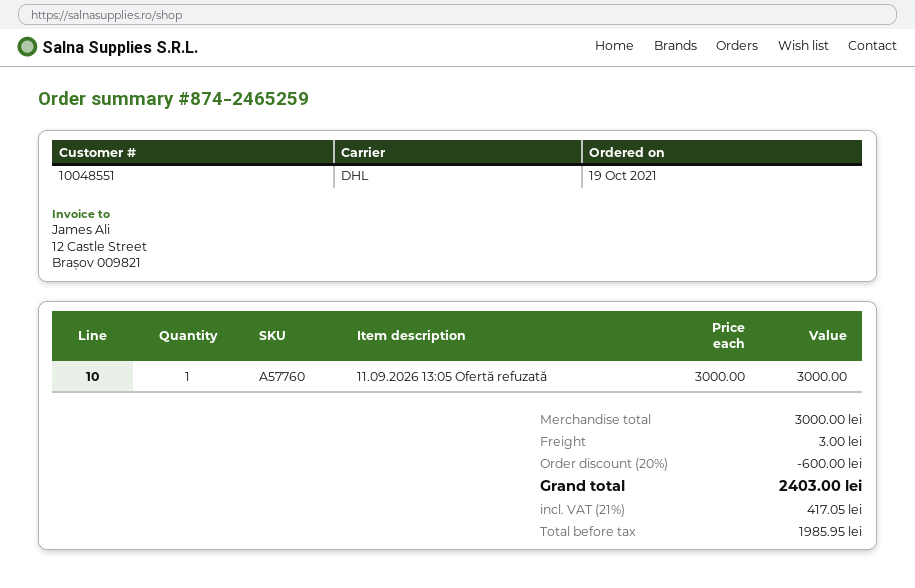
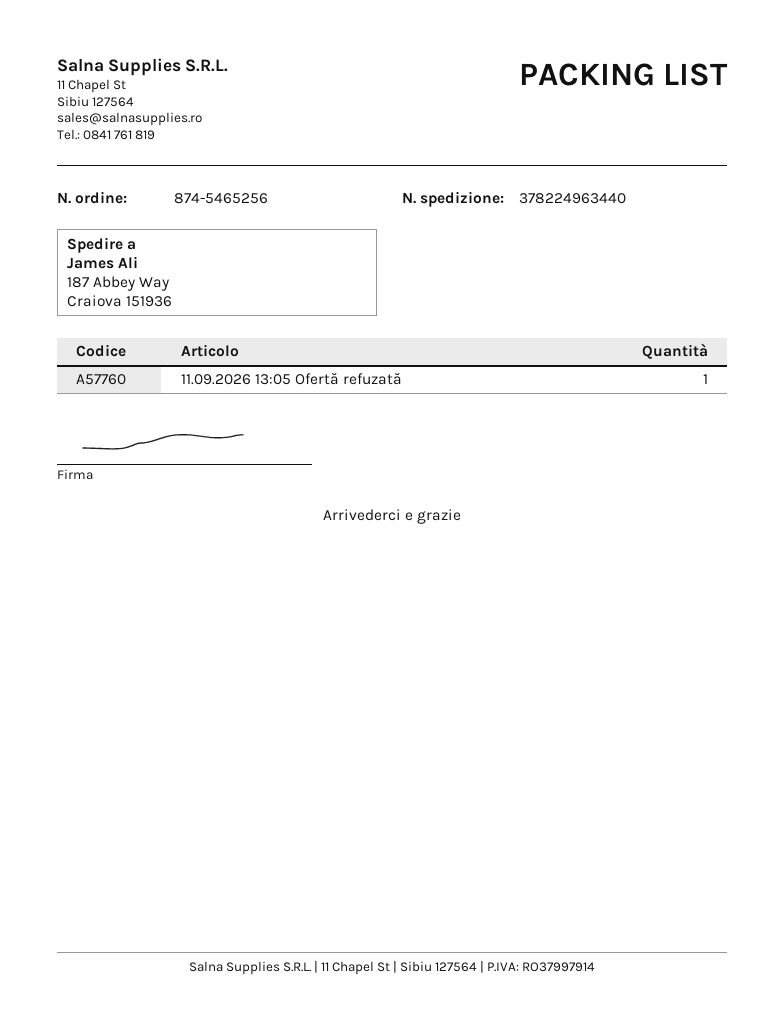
order number: 874-2465259 -> 874-5465256

